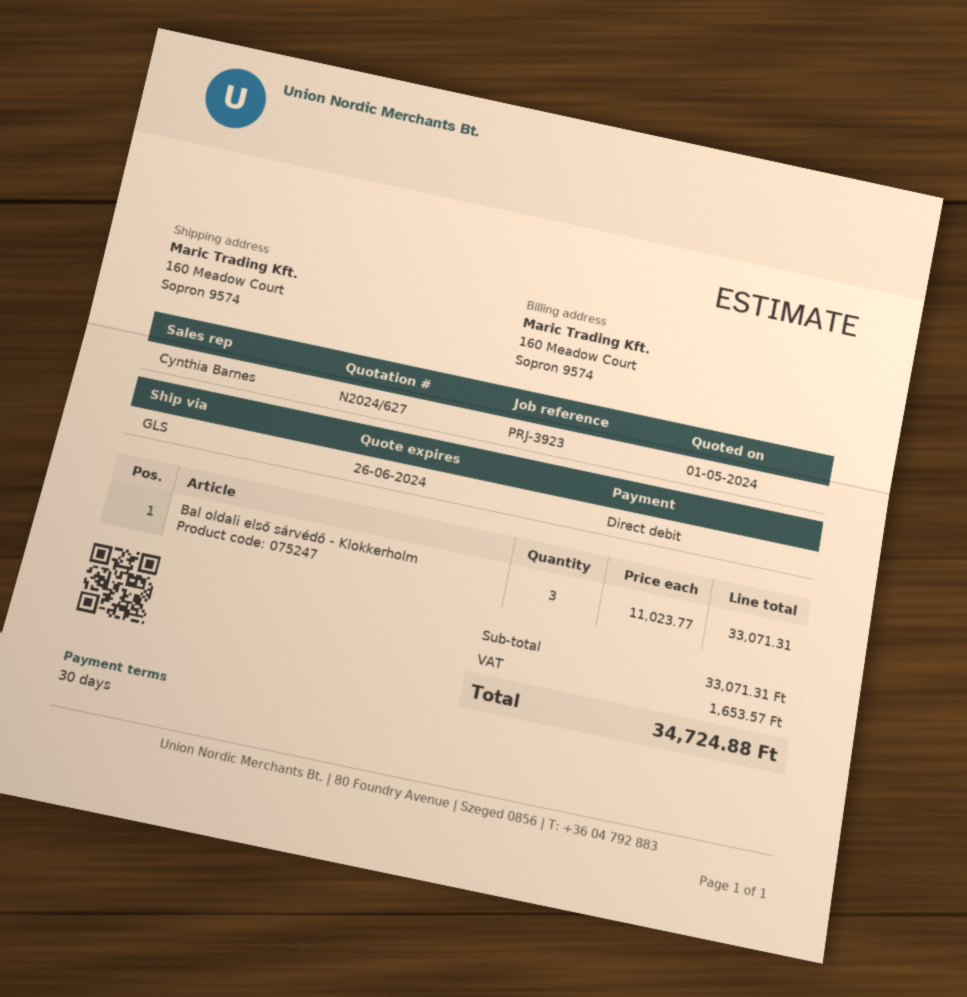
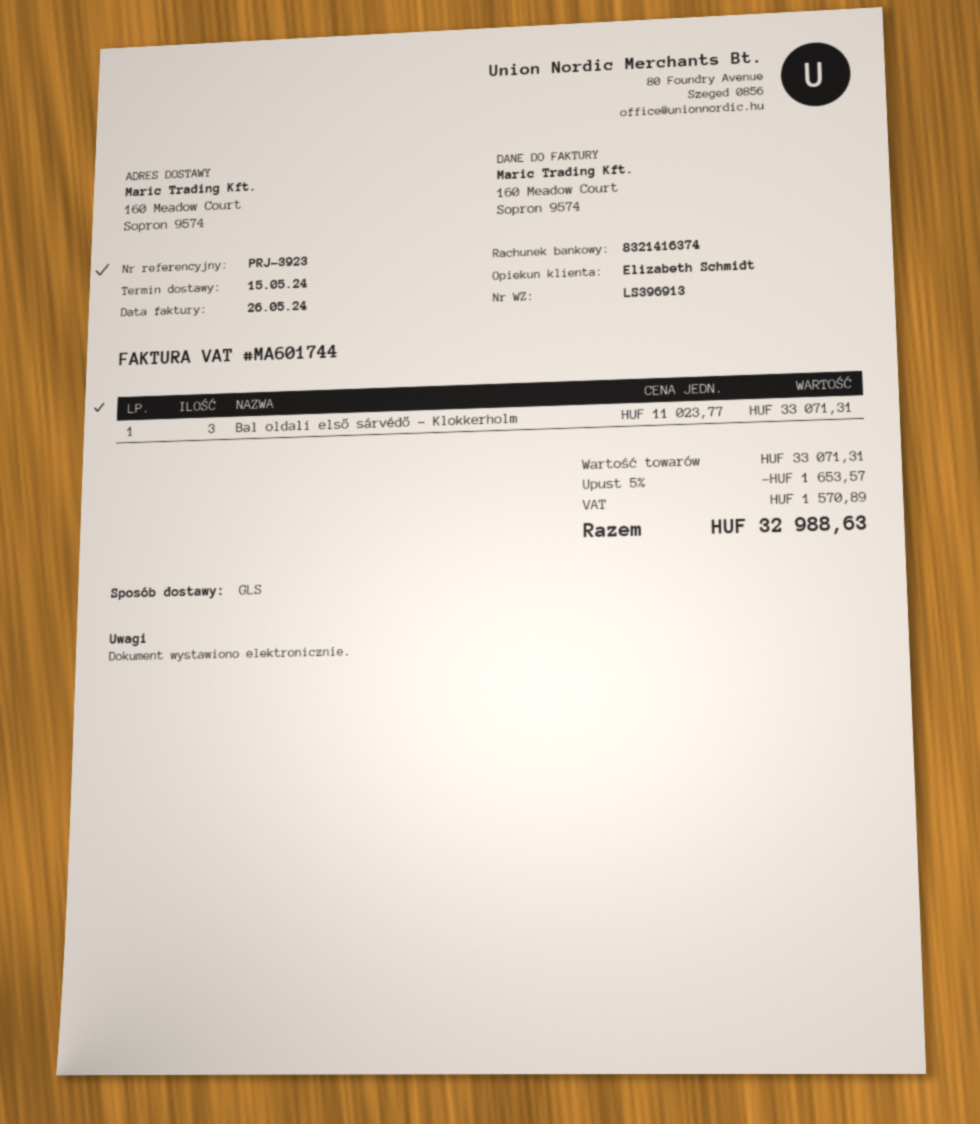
sales rep: Cynthia Barnes -> Elizabeth Schmidt
discount: none -> 5% = 1653.57
tax: 1653.57 -> 1570.89
total: 34724.88 -> 32988.63

